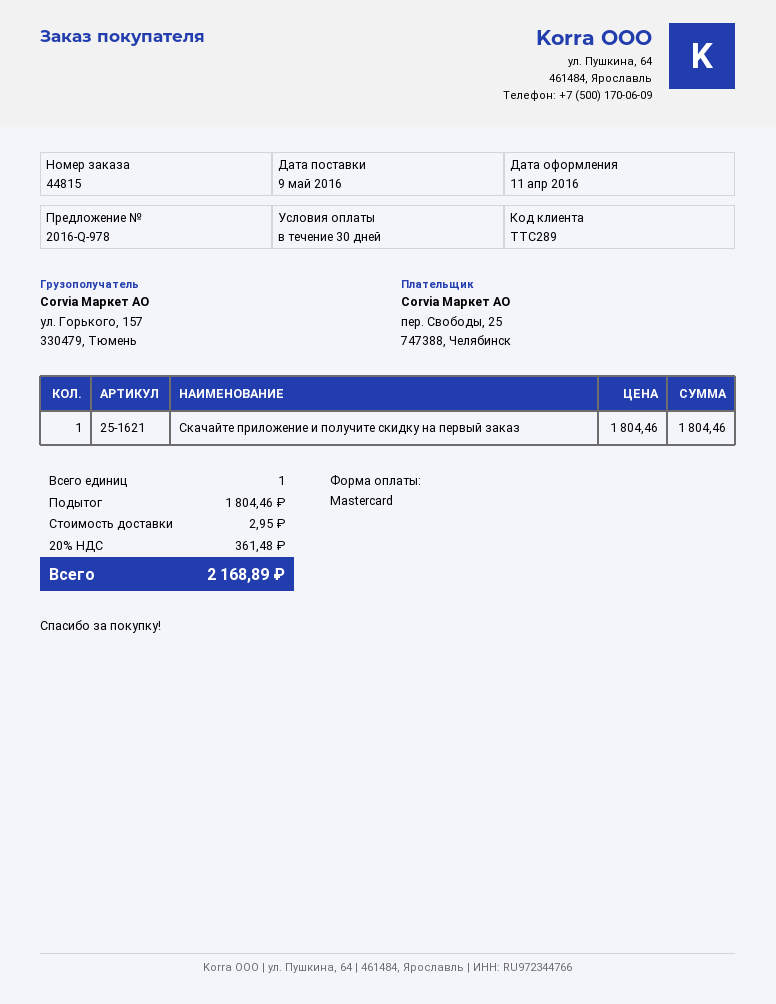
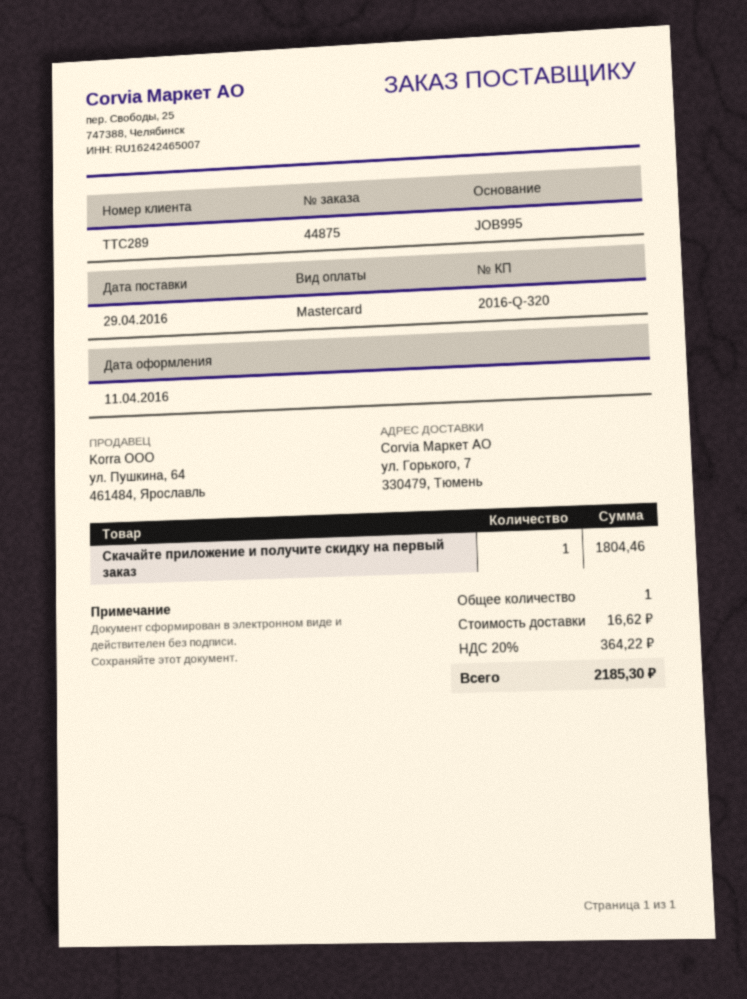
quote number: 2016-Q-978 -> 2016-Q-320
order number: 44815 -> 44875
delivery date: 2016-05-09 -> 2016-04-29
ship to: ул. Горького, 157, 330479, Тюмень -> ул. Горького, 7, 330479, Тюмень
shipping: 2.95 -> 16.62
tax: 20% = 361.48 -> 20% = 364.22
total: 2168.89 -> 2185.30

